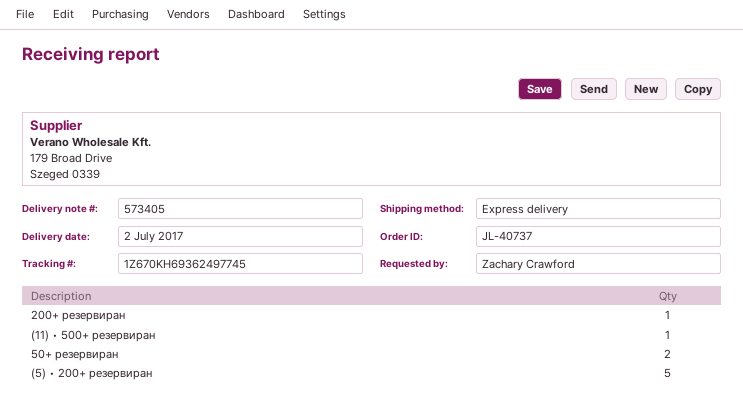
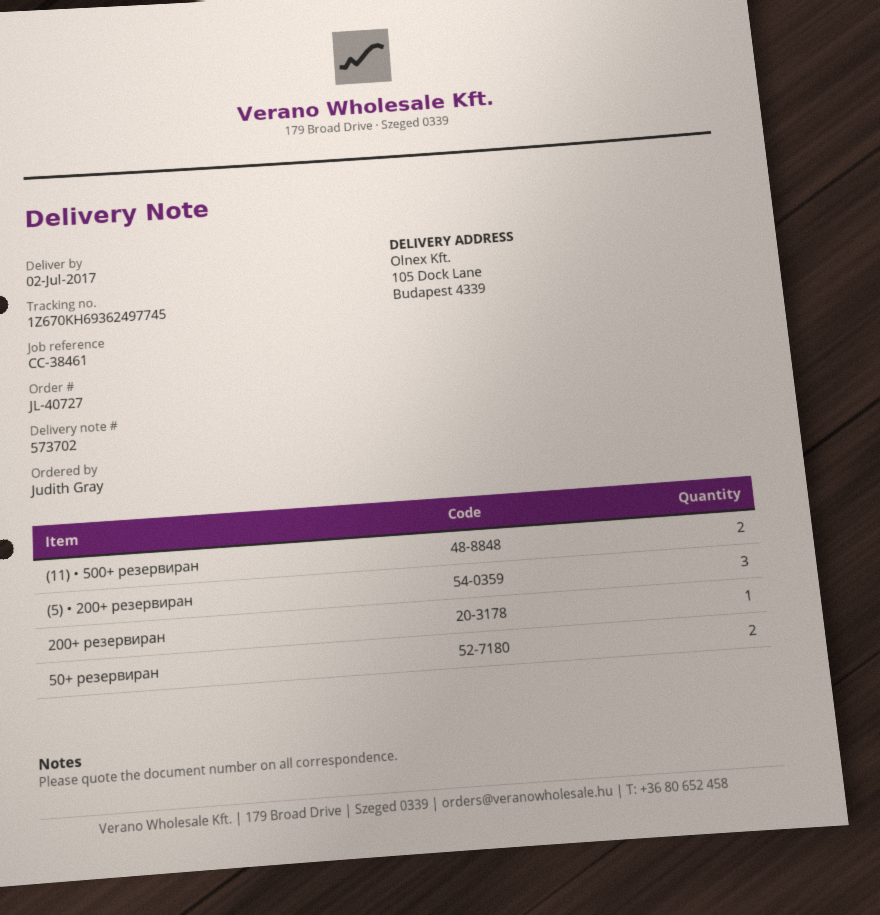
order number: JL-40737 -> JL-40727
delivery note number: 573405 -> 573702
ordered by: Zachary Crawford -> Judith Gray
(11) • 500+ резервиран: 1 -> 2
(5) • 200+ резервиран: 5 -> 3

